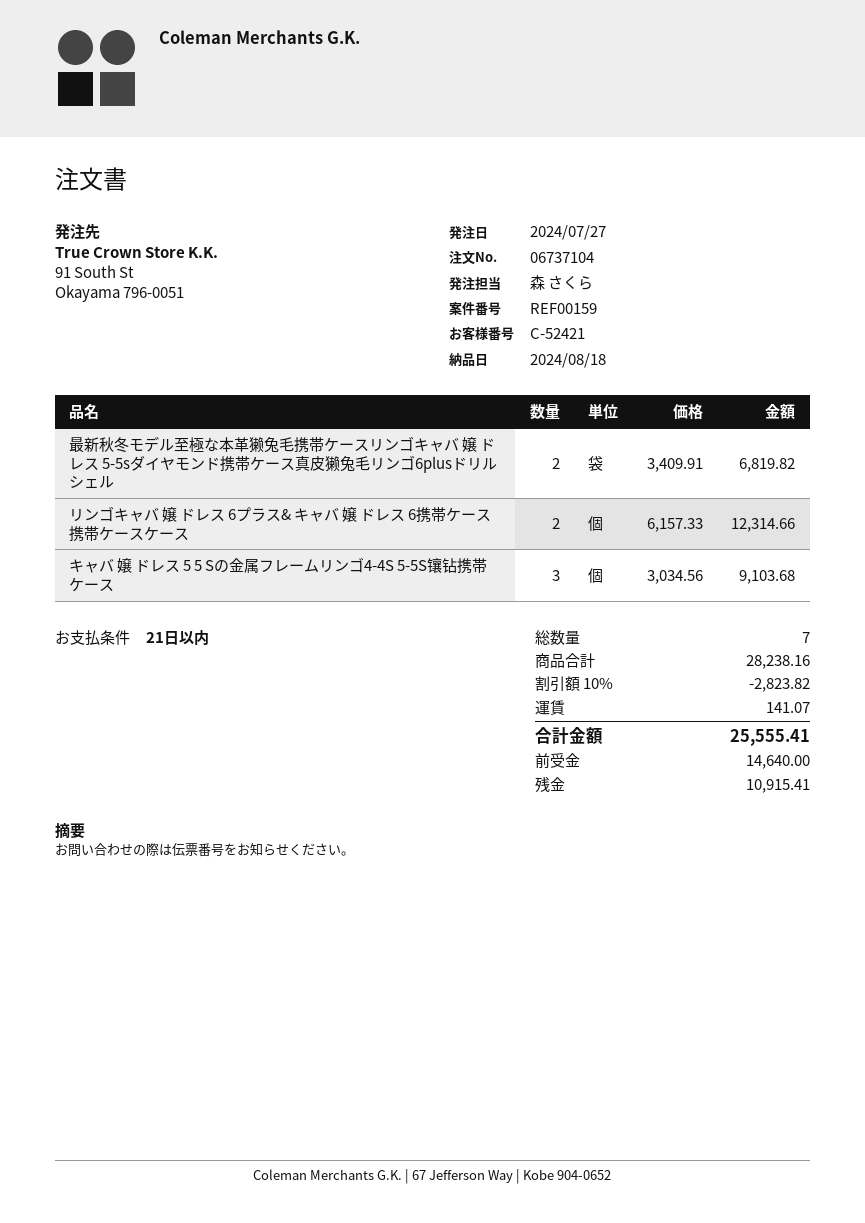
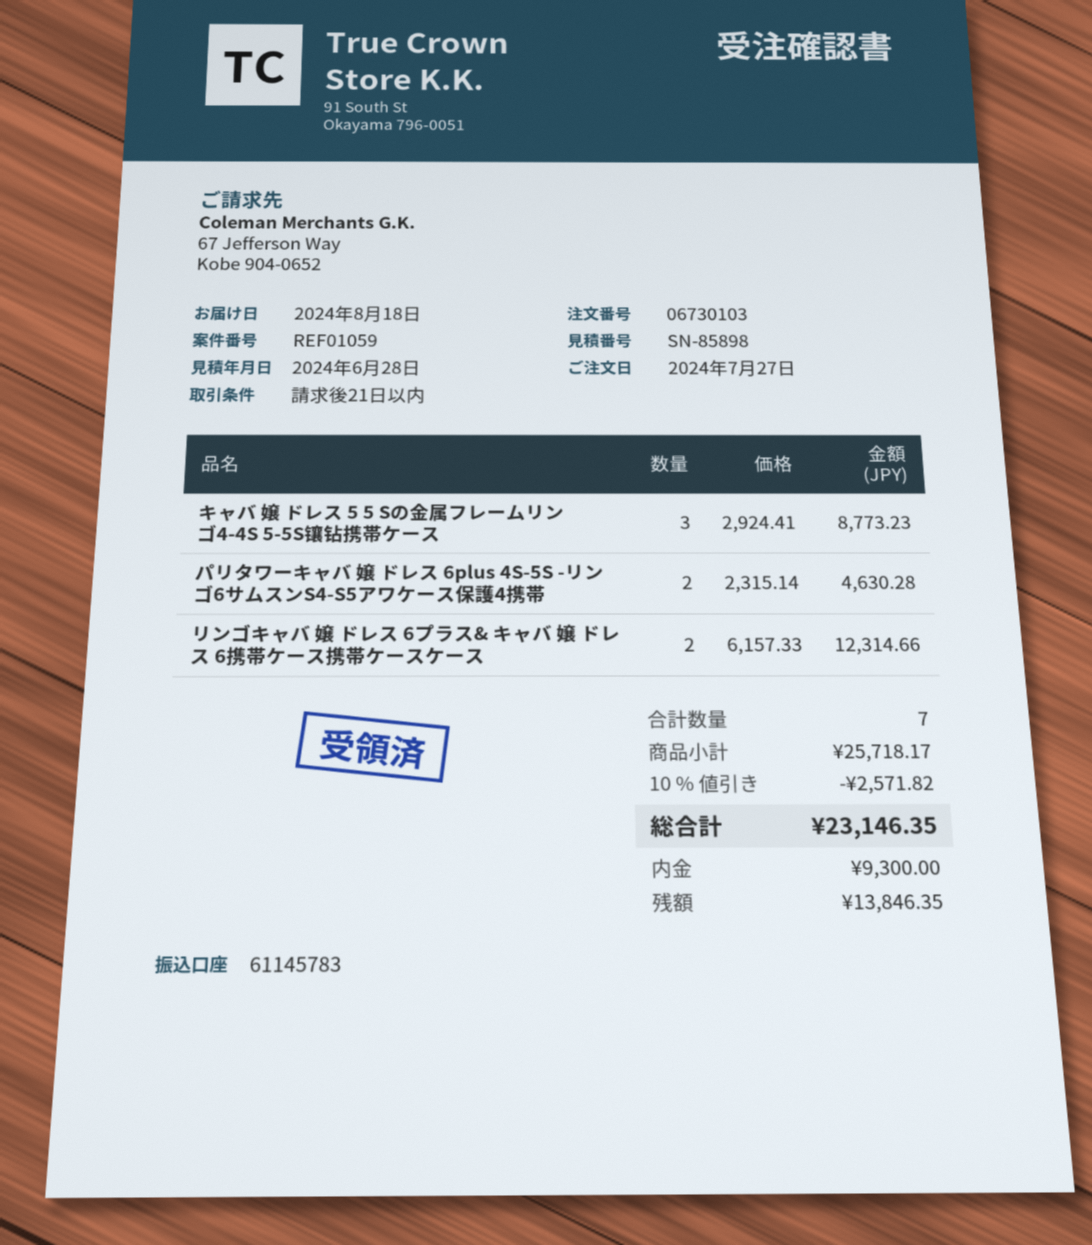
order number: 06737104 -> 06730103
reference: REF00159 -> REF01059
最新秋冬モデル至極な本革獭兔毛携帯ケースリンゴキャバ 嬢 ドレス 5-5sダイヤモンド携帯ケース真皮獭兔毛リンゴ6plusドリルシェル: 2 x 3409.91 = 6819.82 -> none
キャバ 嬢 ドレス 5 5 Sの金属フレームリンゴ4-4S 5-5S镶钻携帯ケース: 3 x 3034.56 = 9103.68 -> 3 x 2924.41 = 8773.23
パリタワーキャバ 嬢 ドレス 6plus 4S-5S -リンゴ6サムスンS4-S5アワケース保護4携帯: none -> 2 x 2315.14 = 4630.28
subtotal: 28238.16 -> 25718.17
discount: 10% = 2823.82 -> 10% = 2571.82
shipping: 141.07 -> none
total: 25555.41 -> 23146.35
deposit: 14640.00 -> 9300.00
balance: 10915.41 -> 13846.35

